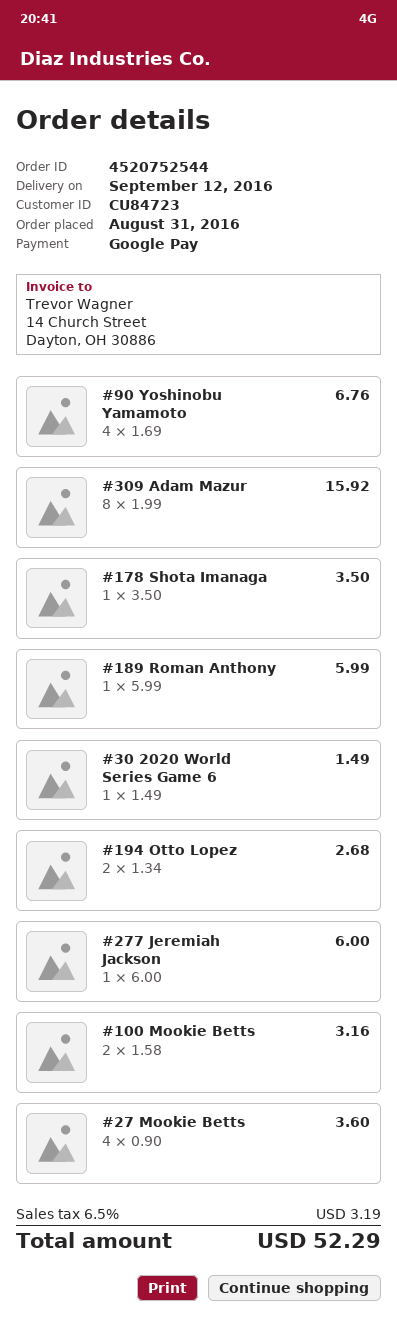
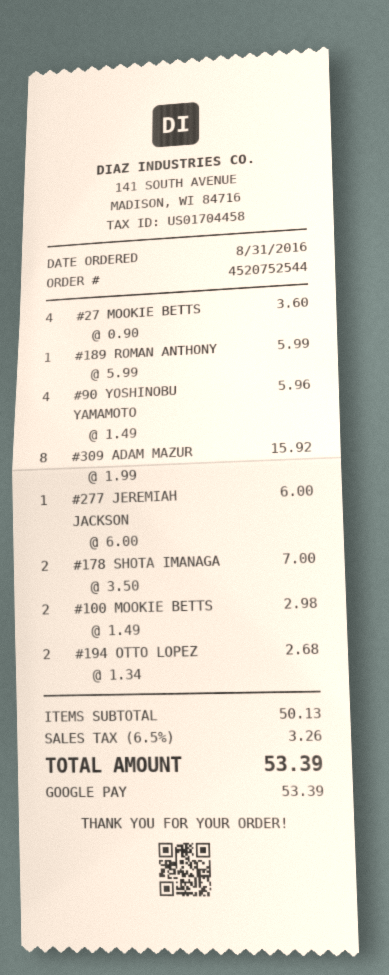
#90 Yoshinobu Yamamoto: 4 x 1.69 = 6.76 -> 4 x 1.49 = 5.96
#178 Shota Imanaga: 1 x 3.50 = 3.50 -> 2 x 3.50 = 7.00
#30 2020 World Series Game 6: 1 x 1.49 = 1.49 -> none
#100 Mookie Betts: 2 x 1.58 = 3.16 -> 2 x 1.49 = 2.98
tax: 6.5% = 3.19 -> 6.5% = 3.26
total: 52.29 -> 53.39

